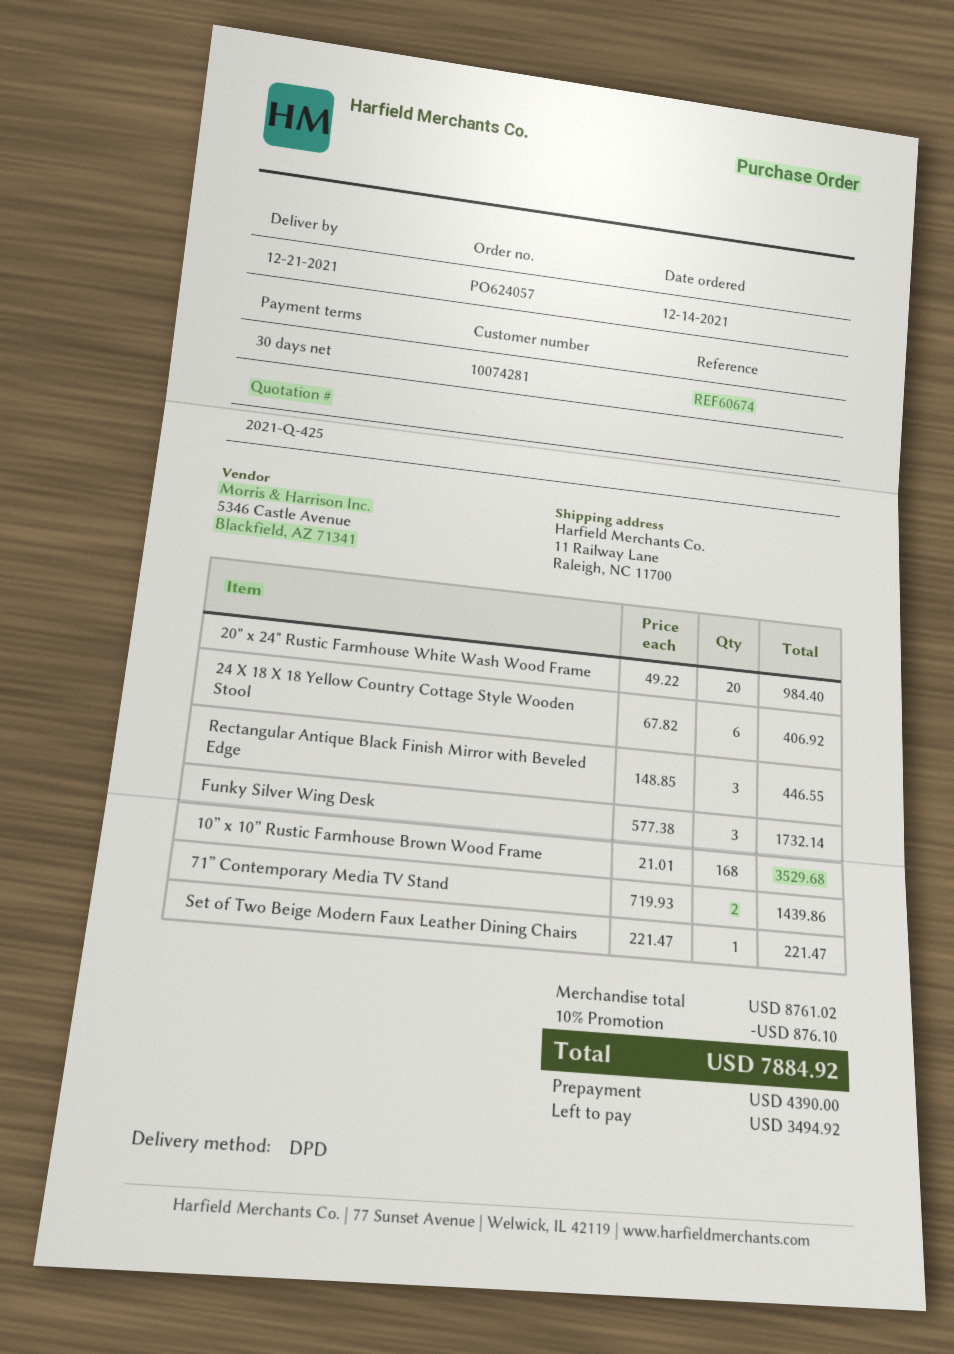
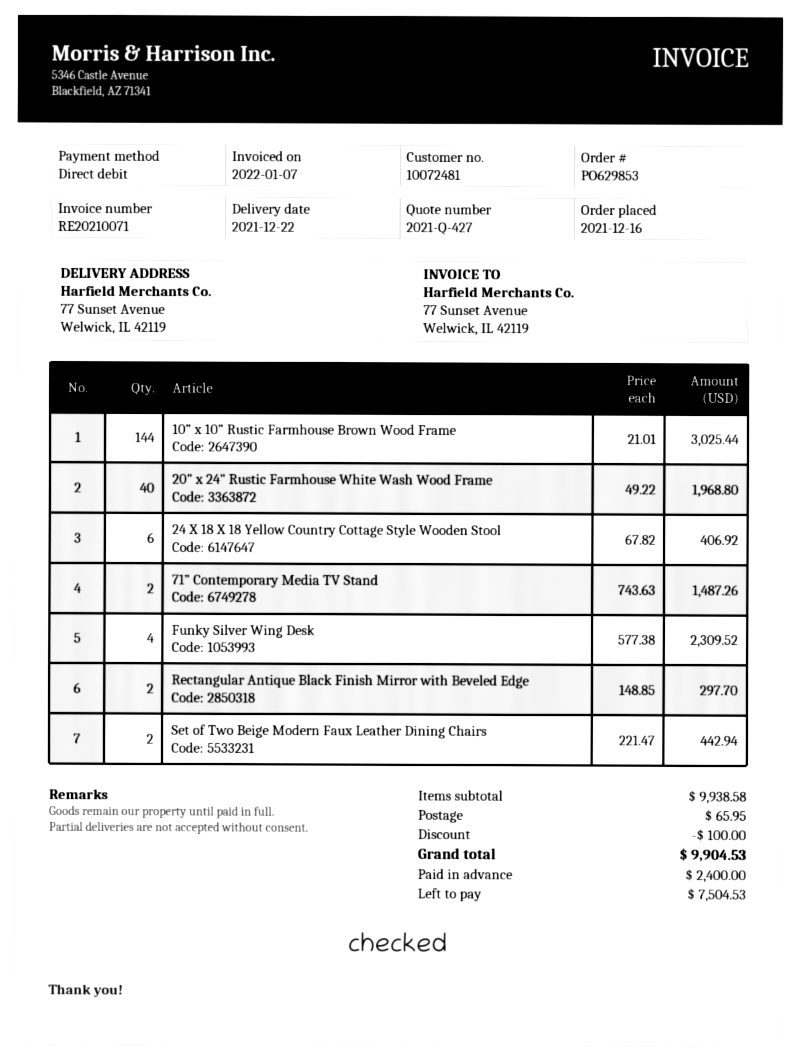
quote number: 2021-Q-425 -> 2021-Q-427
order number: PO624057 -> PO629853
order date: 2021-12-14 -> 2021-12-16
delivery date: 2021-12-21 -> 2021-12-22
customer number: 10074281 -> 10072481
ship to: 11 Railway Lane, Raleigh, NC 11700 -> 77 Sunset Avenue, Welwick, IL 42119
20" x 24" Rustic Farmhouse White Wash Wood Frame: 20 x 49.22 = 984.40 -> 40 x 49.22 = 1968.80
Rectangular Antique Black Finish Mirror with Beveled Edge: 3 x 148.85 = 446.55 -> 2 x 148.85 = 297.70
Funky Silver Wing Desk: 3 x 577.38 = 1732.14 -> 4 x 577.38 = 2309.52
10” x 10” Rustic Farmhouse Brown Wood Frame: 168 x 21.01 = 3529.68 -> 144 x 21.01 = 3025.44
71” Contemporary Media TV Stand: 2 x 719.93 = 1439.86 -> 2 x 743.63 = 1487.26
Set of Two Beige Modern Faux Leather Dining Chairs: 1 x 221.47 = 221.47 -> 2 x 221.47 = 442.94
subtotal: 8761.02 -> 9938.58
discount: 876.10 -> 100.00
shipping: none -> 65.95
total: 7884.92 -> 9904.53
deposit: 4390.00 -> 2400.00
balance: 3494.92 -> 7504.53

